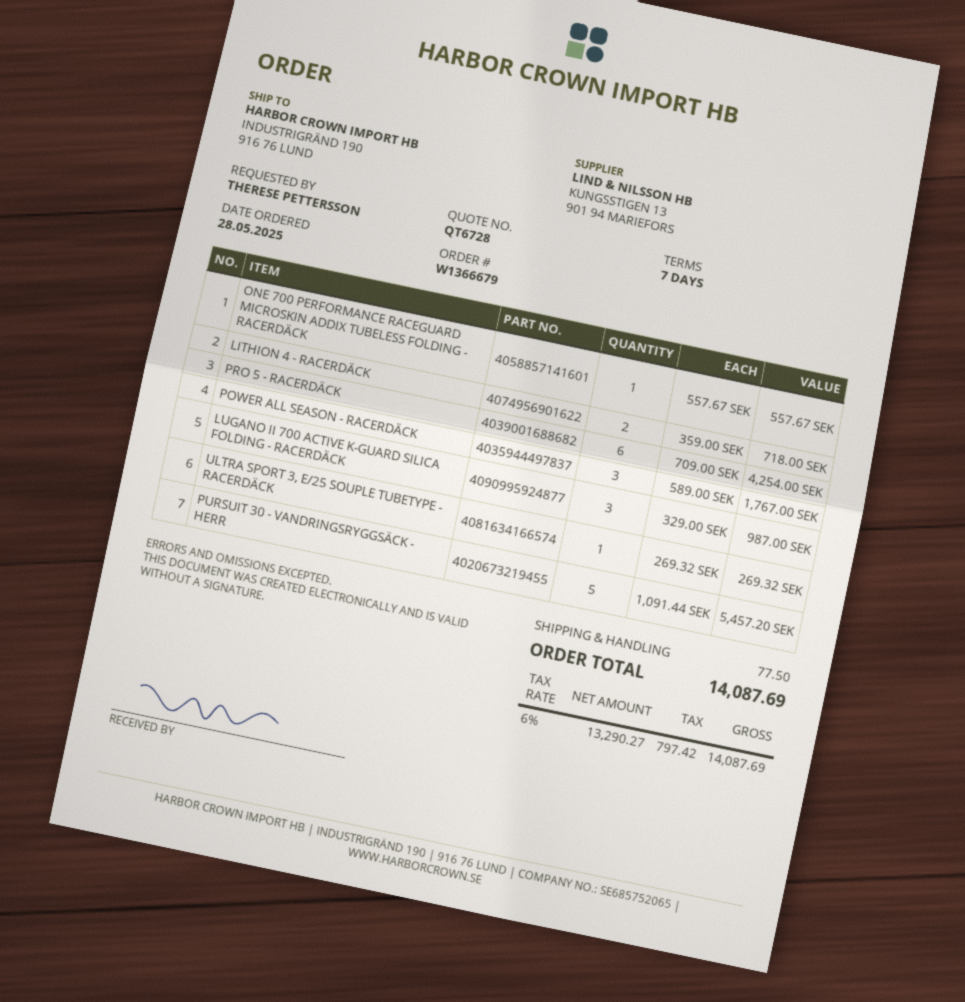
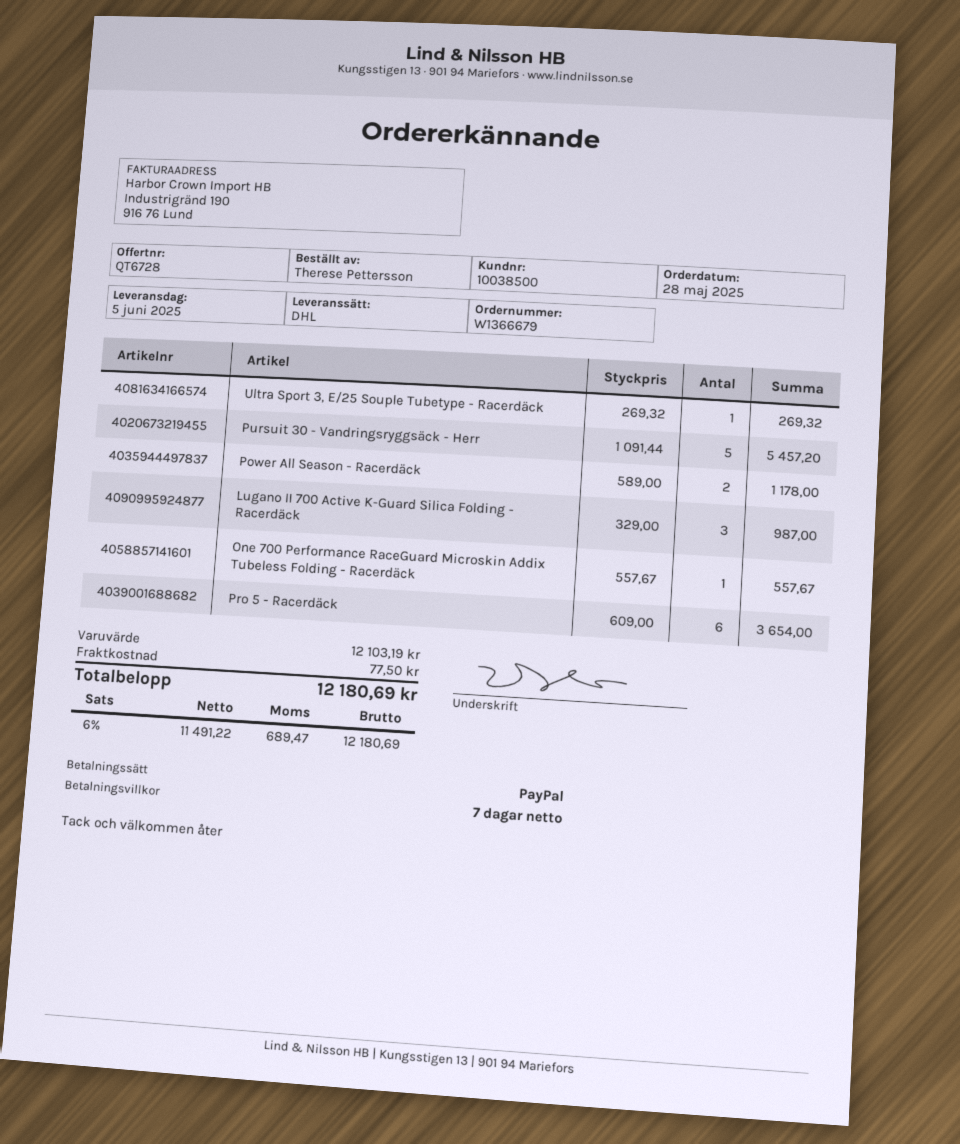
LITHION 4 - RACERDÄCK: 2 x 359.00 = 718.00 -> none
PRO 5 - RACERDÄCK: 6 x 709.00 = 4254.00 -> 6 x 609.00 = 3654.00
POWER ALL SEASON - RACERDÄCK: 3 x 589.00 = 1767.00 -> 2 x 589.00 = 1178.00
net: 13290.27 -> 11491.22
tax: 6% = 797.42 -> 6% = 689.47
total: 14087.69 -> 12180.69

